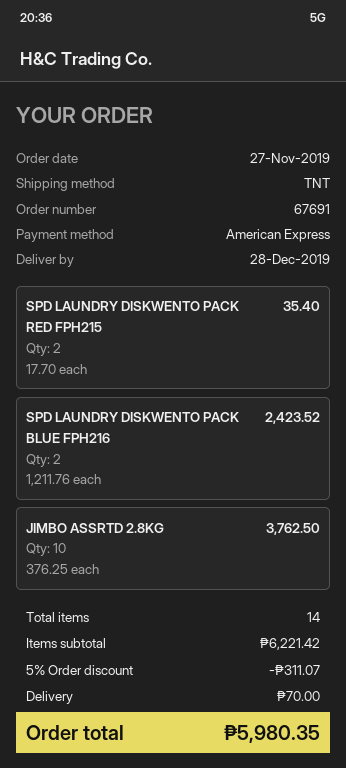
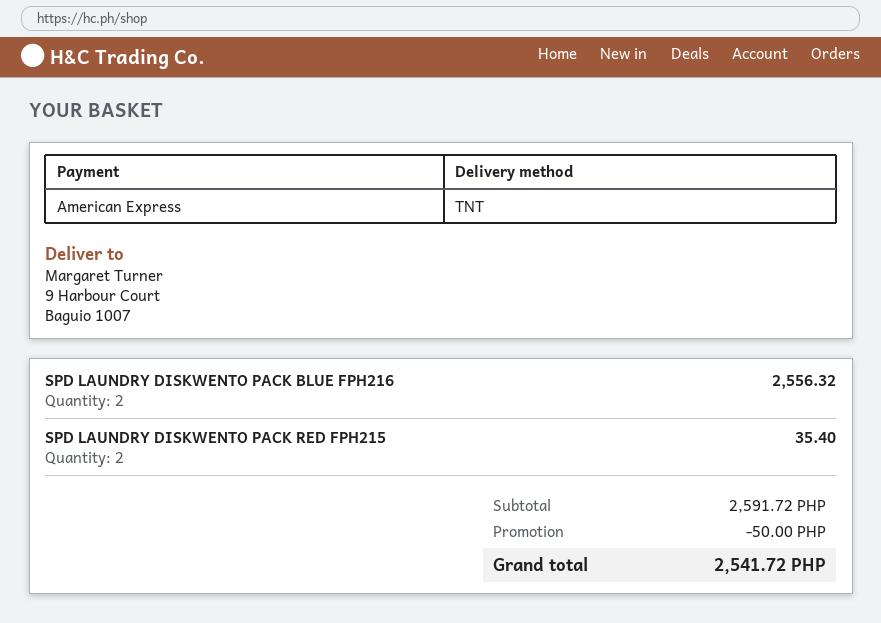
SPD LAUNDRY DISKWENTO PACK BLUE FPH216: 2 for 2423.52 -> 2 for 2556.32
JIMBO ASSRTD 2.8KG: 10 for 3762.50 -> none
subtotal: 6221.42 -> 2591.72
discount: 311.07 -> 50.00
shipping: 70.00 -> none
total: 5980.35 -> 2541.72

